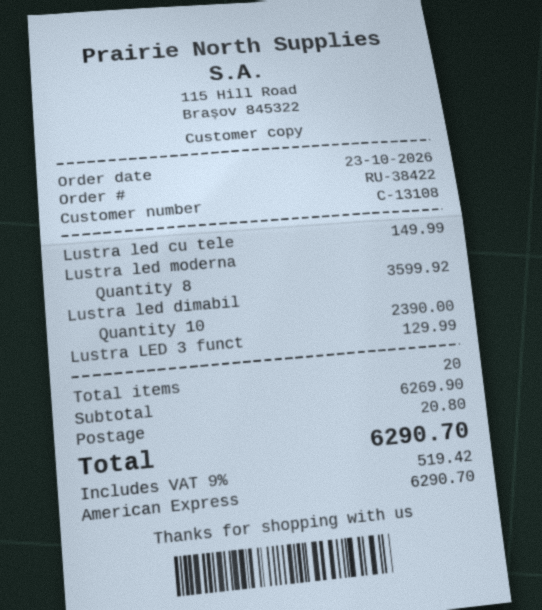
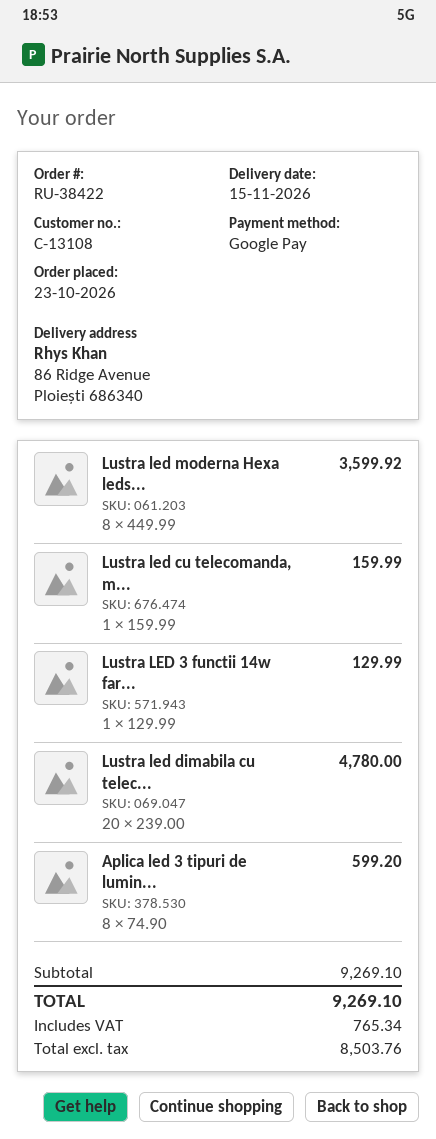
payment method: American Express -> Google Pay
Lustra led cu tele: 1 for 149.99 -> 1 for 159.99
Lustra led dimabil: 10 for 2390.00 -> 20 for 4780.00
Aplica led 3 tipuri de lumin...: none -> 8 for 599.20
subtotal: 6269.90 -> 9269.10
shipping: 20.80 -> none
tax: 519.42 -> 765.34
total: 6290.70 -> 9269.10

